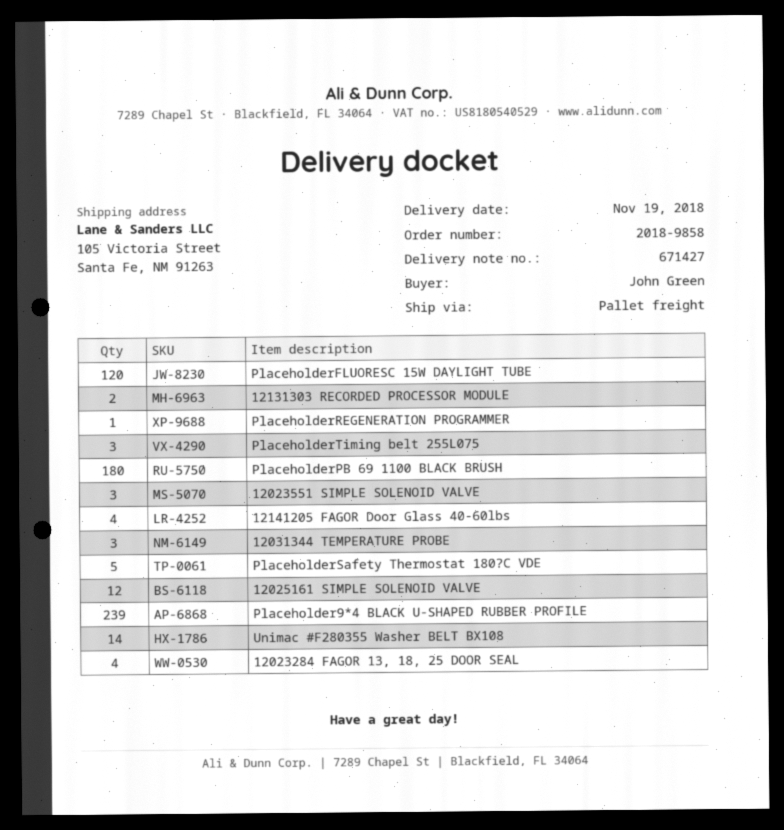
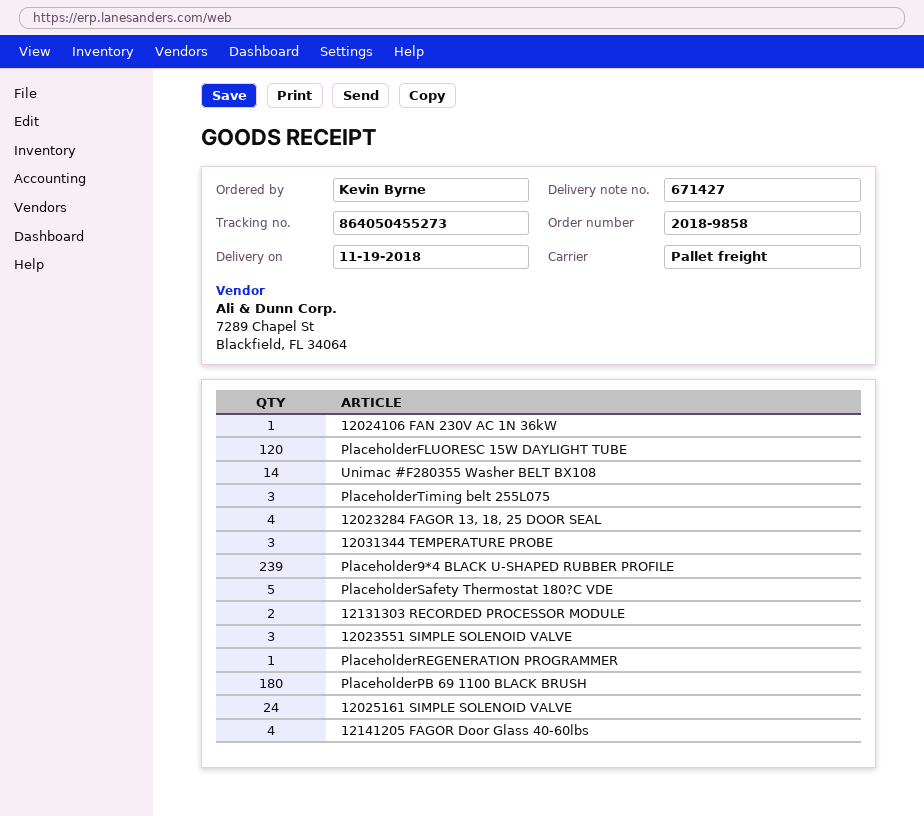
ordered by: John Green -> Kevin Byrne
12025161 SIMPLE SOLENOID VALVE: 12 -> 24
12024106 FAN 230V AC 1N 36kW: none -> 1

